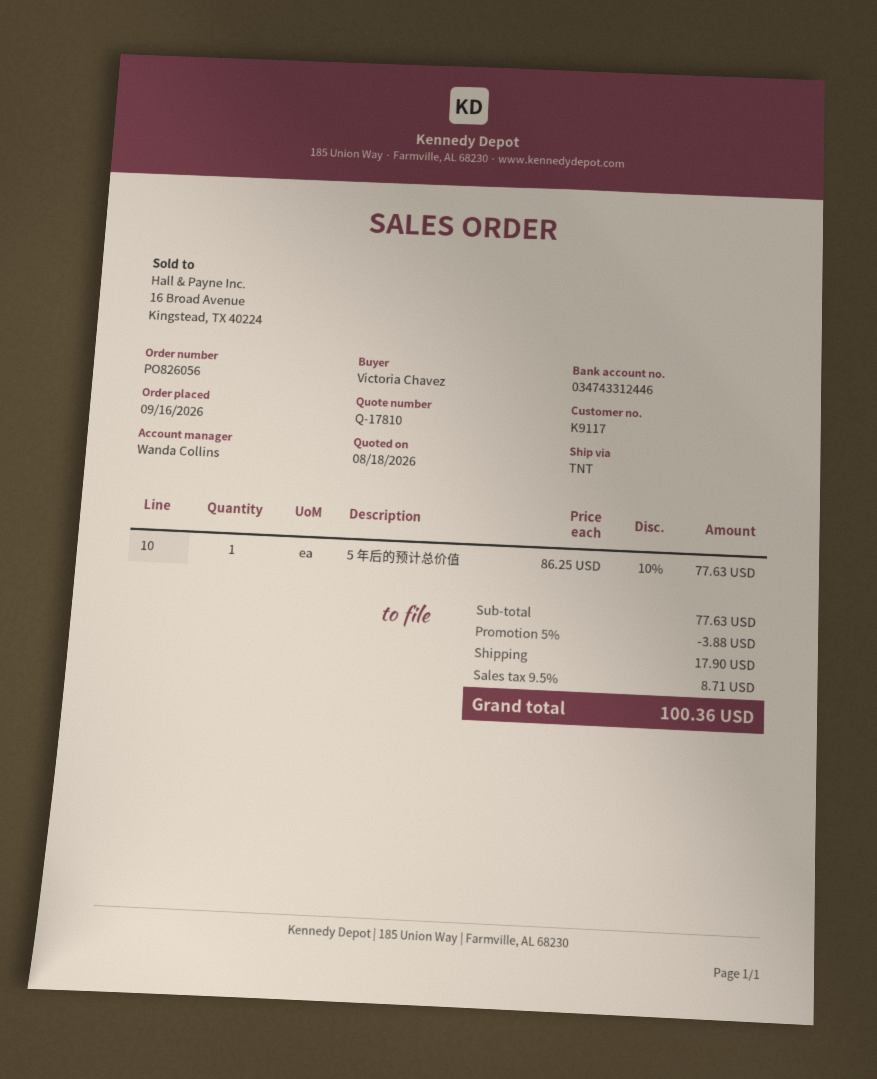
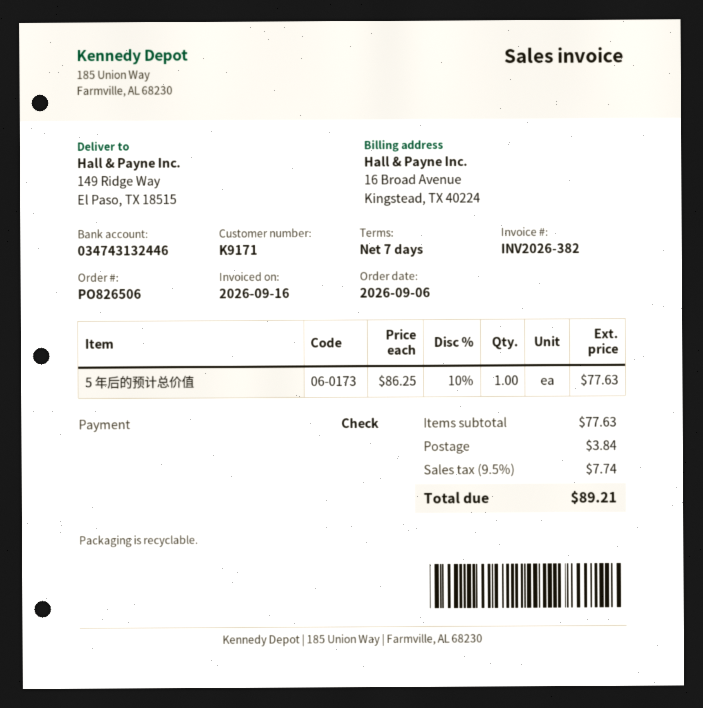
order number: PO826056 -> PO826506
order date: 2026-09-16 -> 2026-09-06
customer number: K9117 -> K9171
bank account: 034743312446 -> 034743132446
discount: 5% = 3.88 -> none
shipping: 17.90 -> 3.84
tax: 9.5% = 8.71 -> 9.5% = 7.74
total: 100.36 -> 89.21

